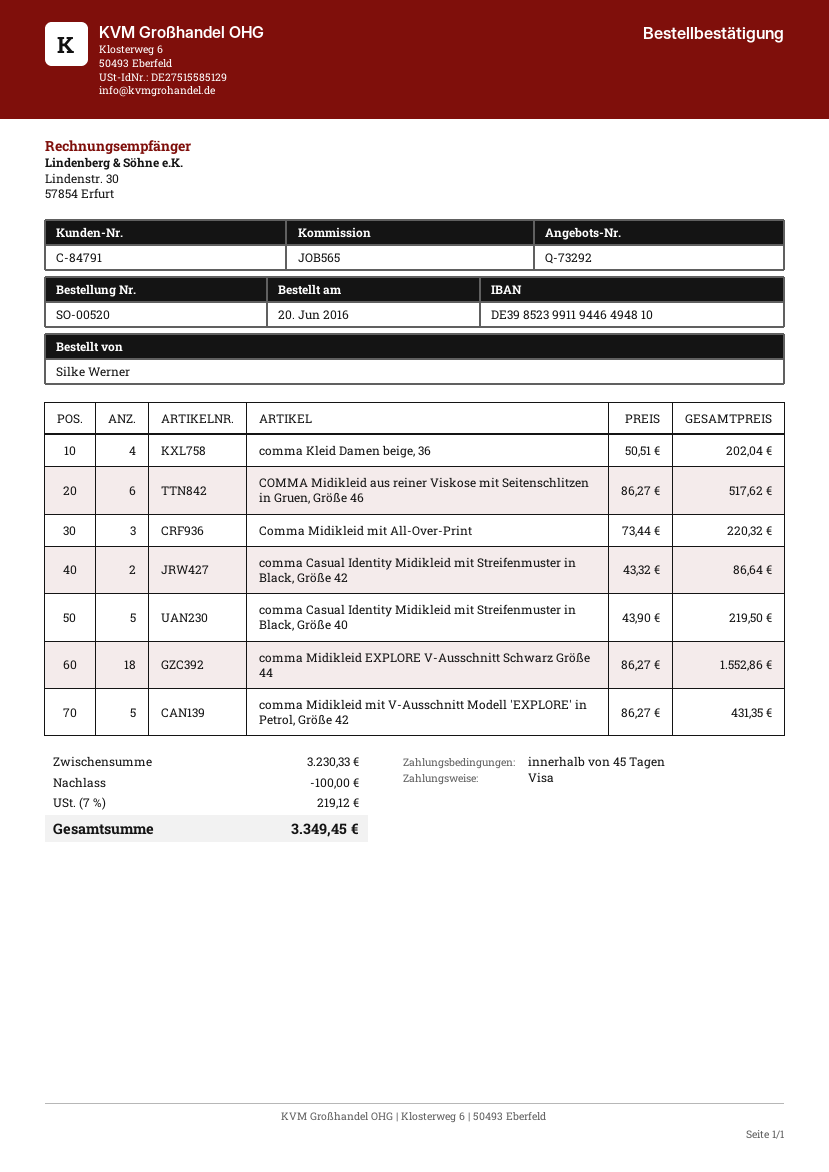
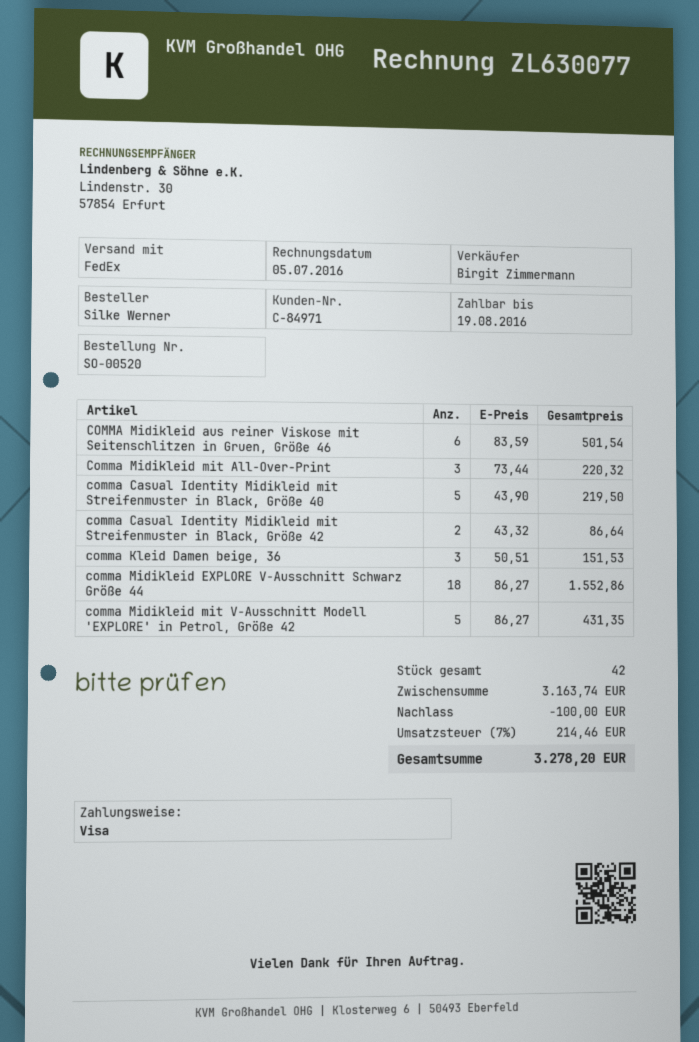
customer number: C-84791 -> C-84971
comma Kleid Damen beige, 36: 4 x 50.51 = 202.04 -> 3 x 50.51 = 151.53
COMMA Midikleid aus reiner Viskose mit Seitenschlitzen in Gruen, Größe 46: 6 x 86.27 = 517.62 -> 6 x 83.59 = 501.54
subtotal: 3230.33 -> 3163.74
tax: 7% = 219.12 -> 7% = 214.46
total: 3349.45 -> 3278.20

